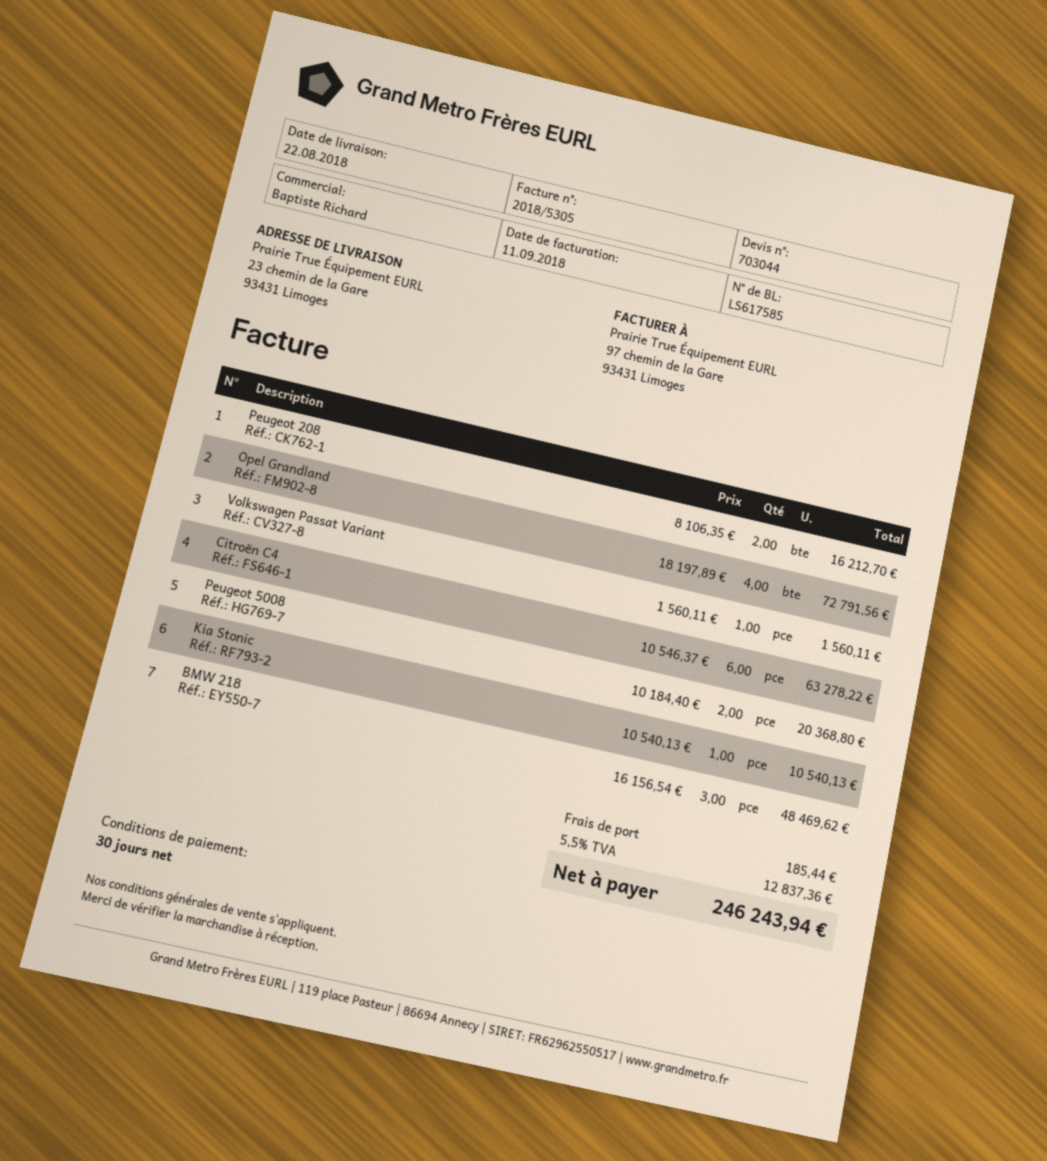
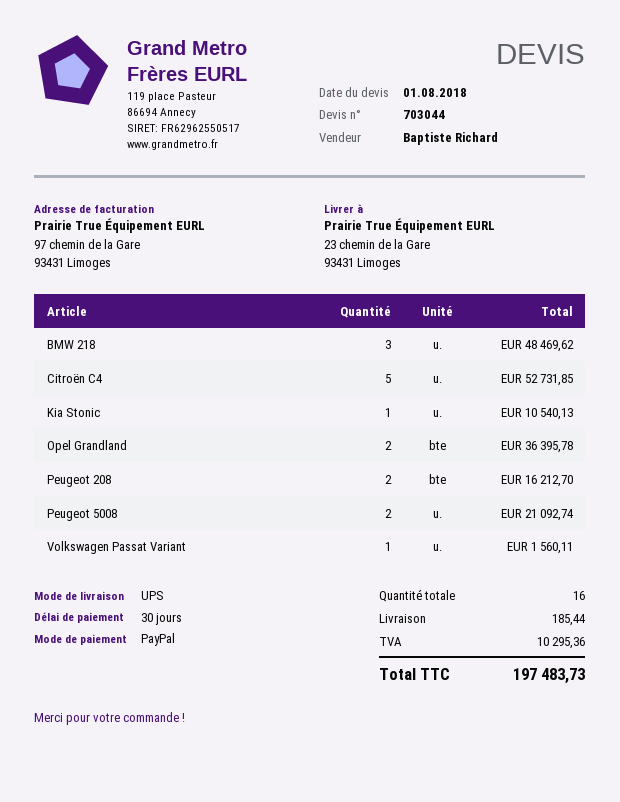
Opel Grandland: 4 for 72791.56 -> 2 for 36395.78
Citroën C4: 6 for 63278.22 -> 5 for 52731.85
Peugeot 5008: 2 for 20368.80 -> 2 for 21092.74
tax: 12837.36 -> 10295.36
total: 246243.94 -> 197483.73

